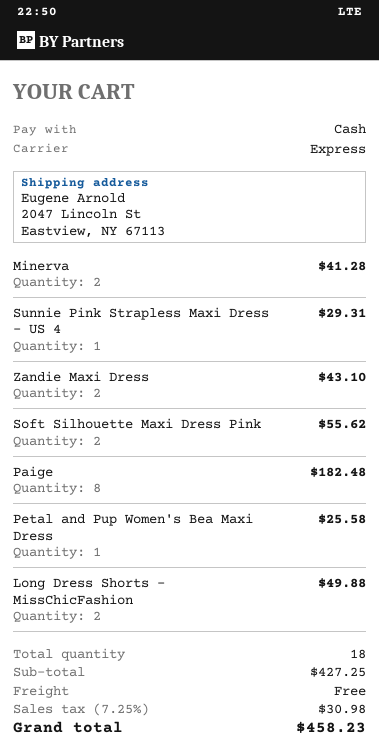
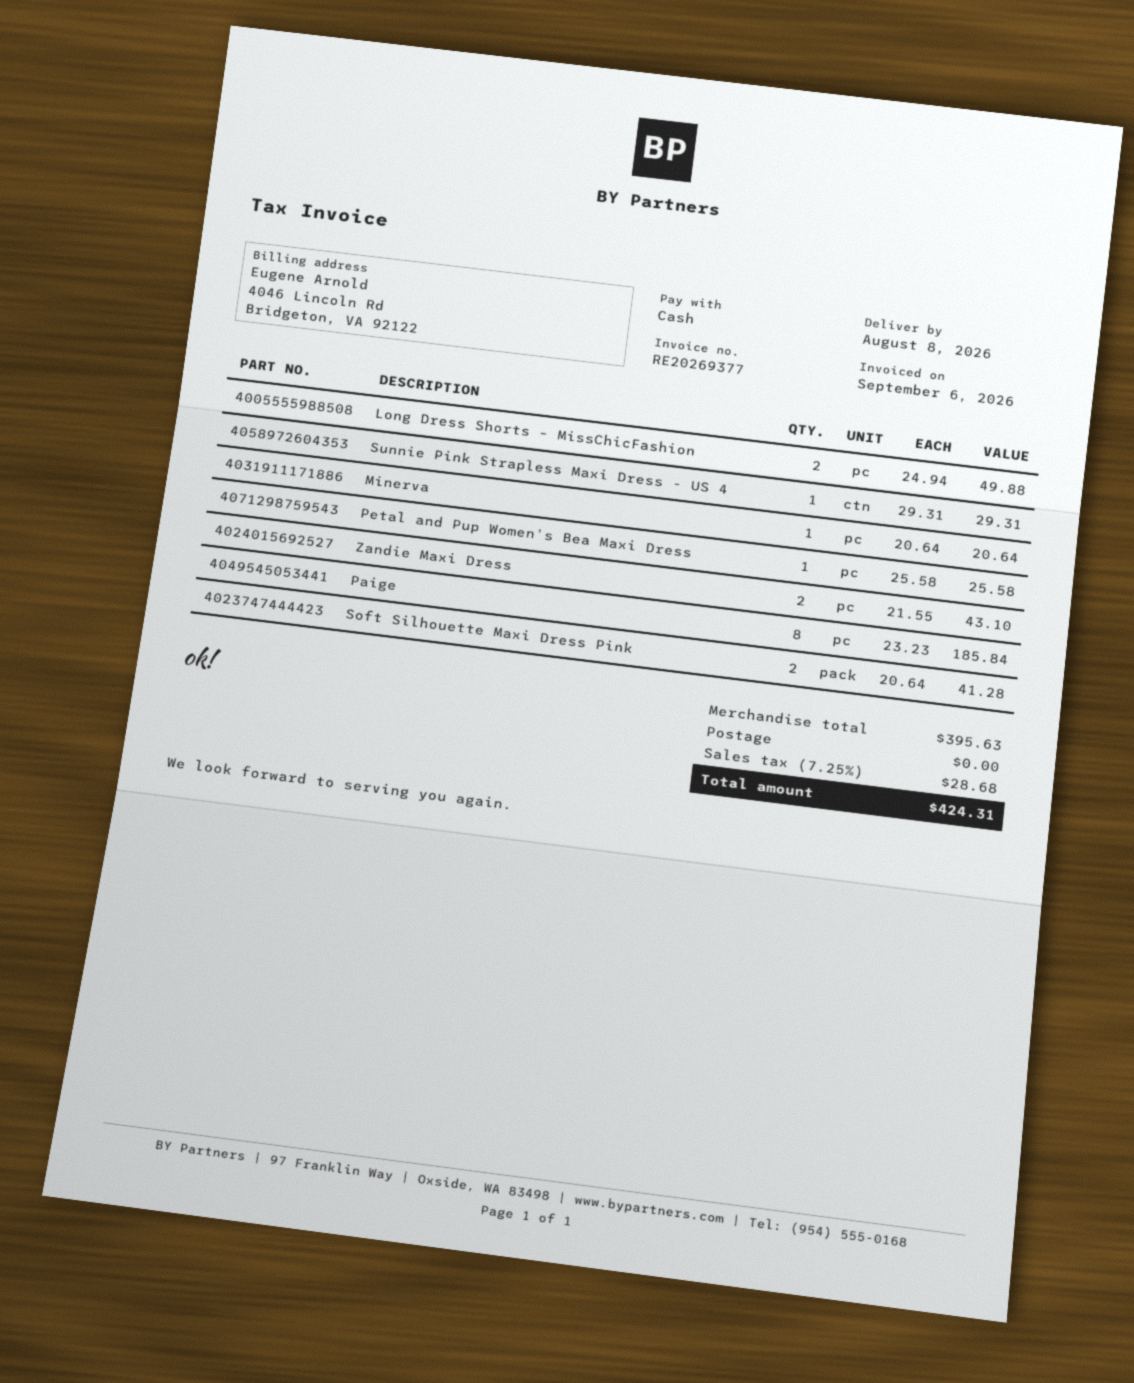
Minerva: 2 for 41.28 -> 1 for 20.64
Soft Silhouette Maxi Dress Pink: 2 for 55.62 -> 2 for 41.28
Paige: 8 for 182.48 -> 8 for 185.84
subtotal: 427.25 -> 395.63
tax: 7.25% = 30.98 -> 7.25% = 28.68
total: 458.23 -> 424.31

